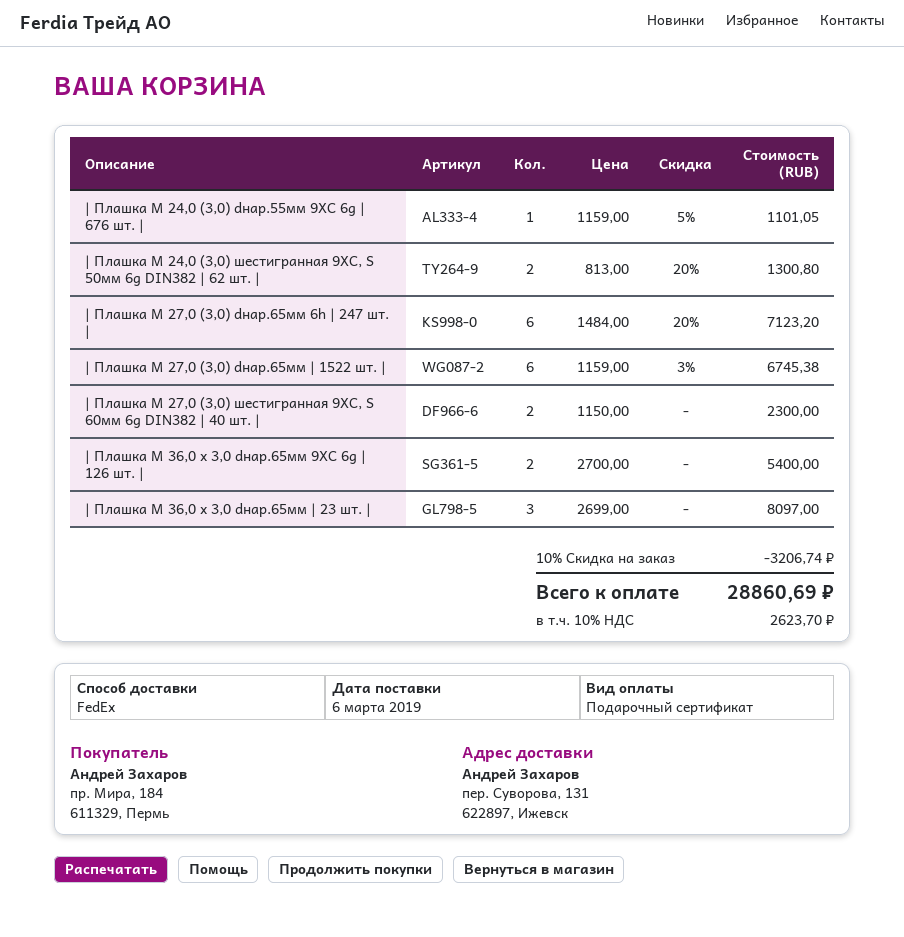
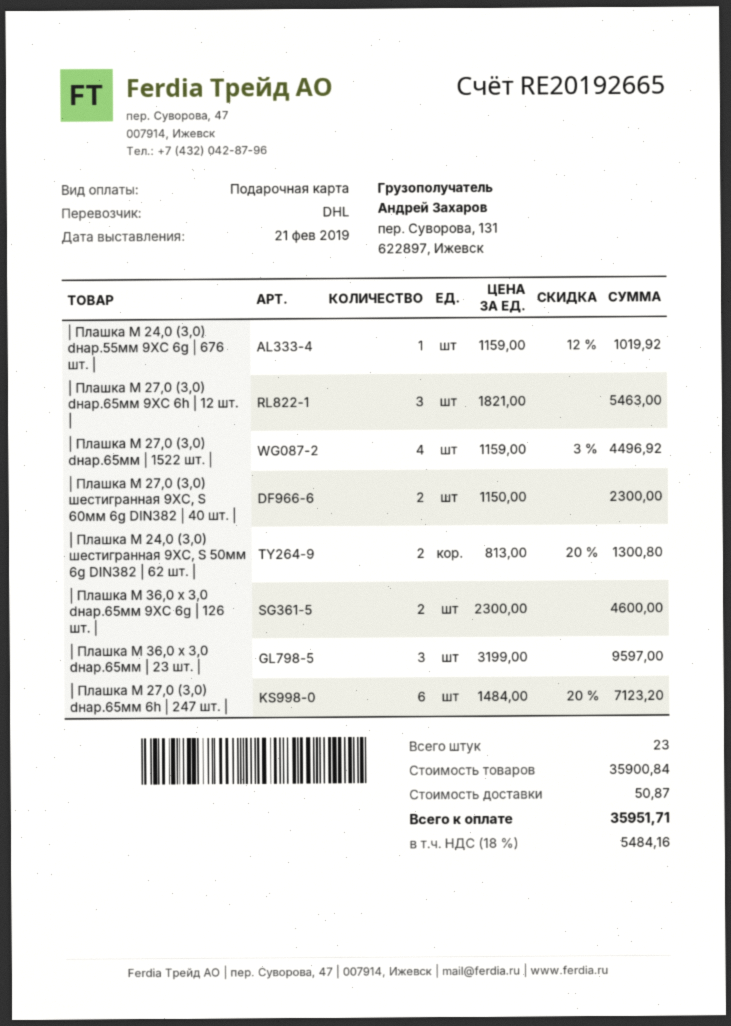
shipping method: FedEx -> DHL
| Плашка М 24,0 (3,0) dнар.55мм 9ХС 6g | 676 шт. |: 1 x 1159.00 - 5% = 1101.05 -> 1 x 1159.00 - 12% = 1019.92
| Плашка М 27,0 (3,0) dнар.65мм | 1522 шт. |: 6 x 1159.00 - 3% = 6745.38 -> 4 x 1159.00 - 3% = 4496.92
| Плашка М 36,0 х 3,0 dнар.65мм 9ХС 6g | 126 шт. |: 2 x 2700.00 = 5400.00 -> 2 x 2300.00 = 4600.00
| Плашка М 36,0 х 3,0 dнар.65мм | 23 шт. |: 3 x 2699.00 = 8097.00 -> 3 x 3199.00 = 9597.00
| Плашка М 27,0 (3,0) dнар.65мм 9ХС 6h | 12 шт. |: none -> 3 x 1821.00 = 5463.00
discount: 10% = 3206.74 -> none
shipping: none -> 50.87
tax: 10% = 2623.70 -> 18% = 5484.16
total: 28860.69 -> 35951.71

